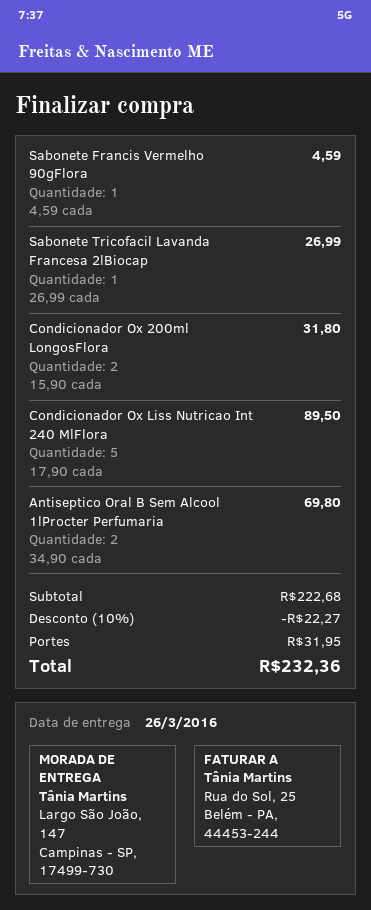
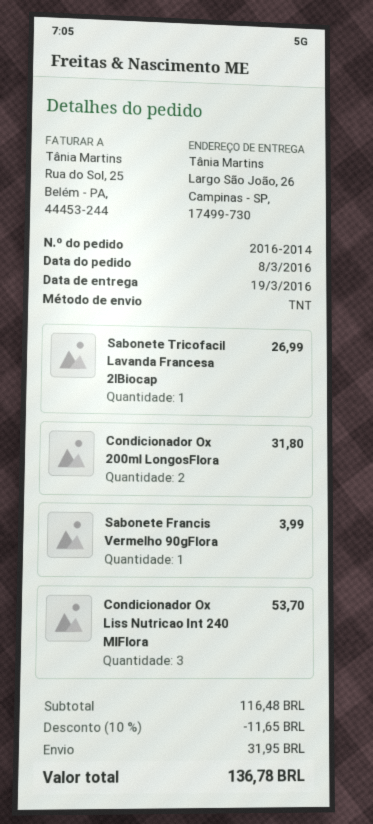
delivery date: 2016-03-26 -> 2016-03-19
ship to: Largo São João, 147, Campinas - SP, 17499-730 -> Largo São João, 26, Campinas - SP, 17499-730
Sabonete Francis Vermelho 90gFlora: 1 for 4.59 -> 1 for 3.99
Condicionador Ox Liss Nutricao Int 240 MlFlora: 5 for 89.50 -> 3 for 53.70
Antiseptico Oral B Sem Alcool 1lProcter Perfumaria: 2 for 69.80 -> none
subtotal: 222.68 -> 116.48
discount: 10% = 22.27 -> 10% = 11.65
total: 232.36 -> 136.78

